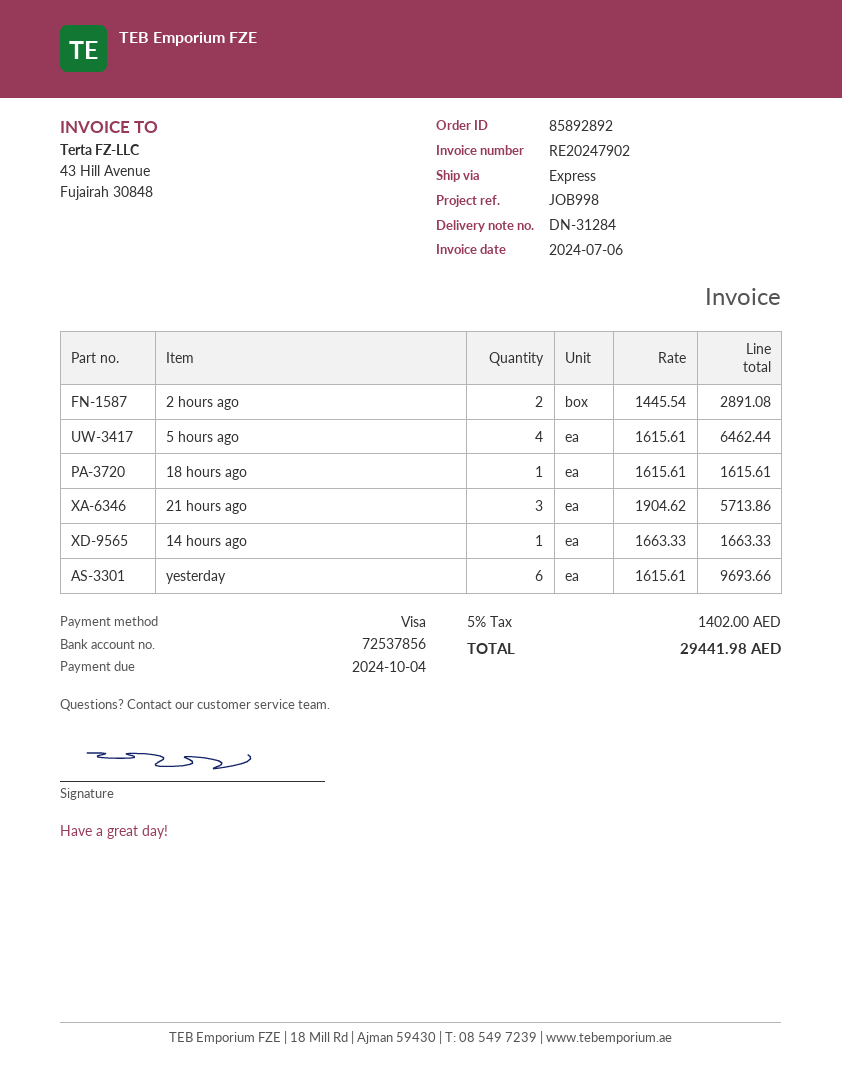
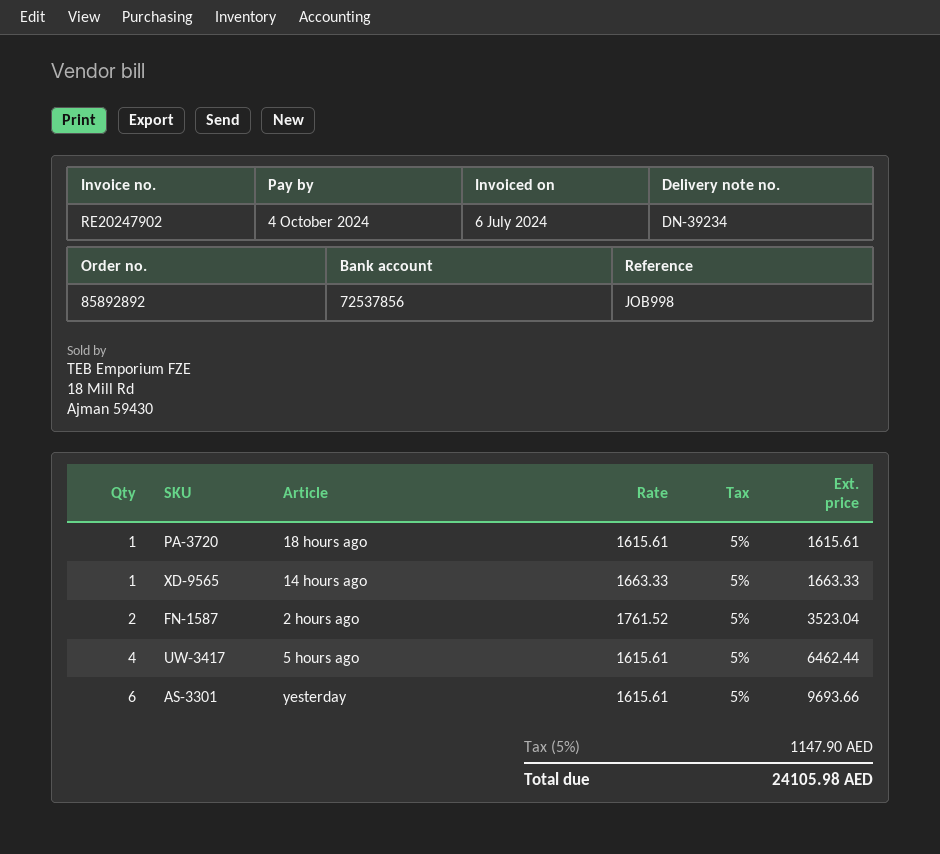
delivery note number: DN-31284 -> DN-39234
2 hours ago: 2 x 1445.54 = 2891.08 -> 2 x 1761.52 = 3523.04
21 hours ago: 3 x 1904.62 = 5713.86 -> none
tax: 5% = 1402.00 -> 5% = 1147.90
total: 29441.98 -> 24105.98

